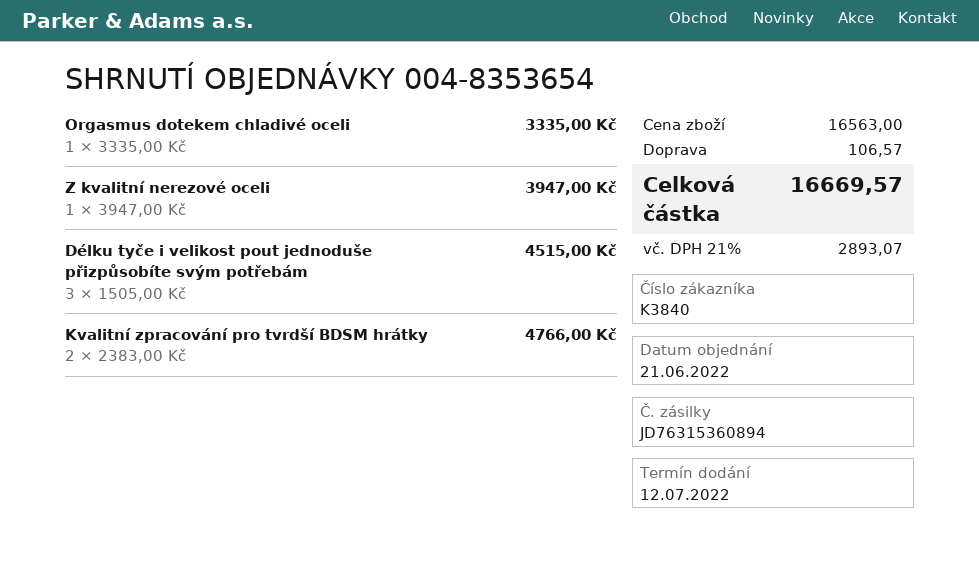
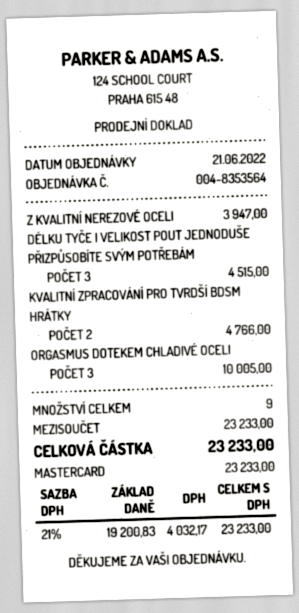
order number: 004-8353654 -> 004-8353564
Orgasmus dotekem chladivé oceli: 1 for 3335.00 -> 3 for 10005.00
subtotal: 16563.00 -> 23233.00
shipping: 106.57 -> none
tax: 21% = 2893.07 -> 21% = 4032.17
total: 16669.57 -> 23233.00

